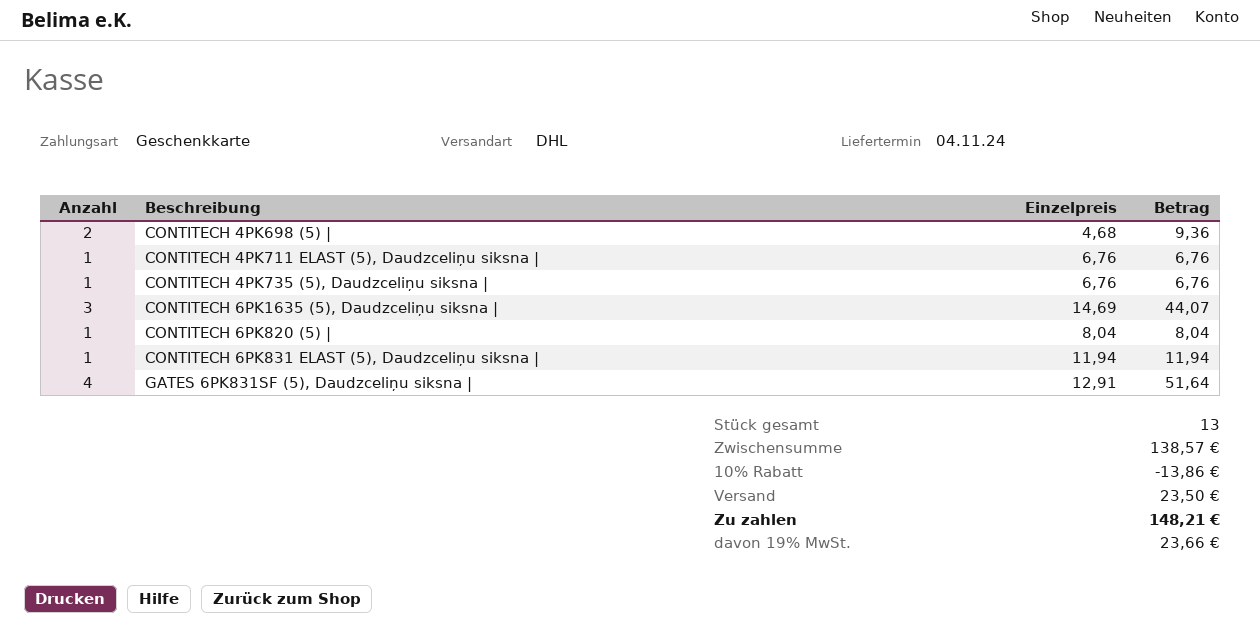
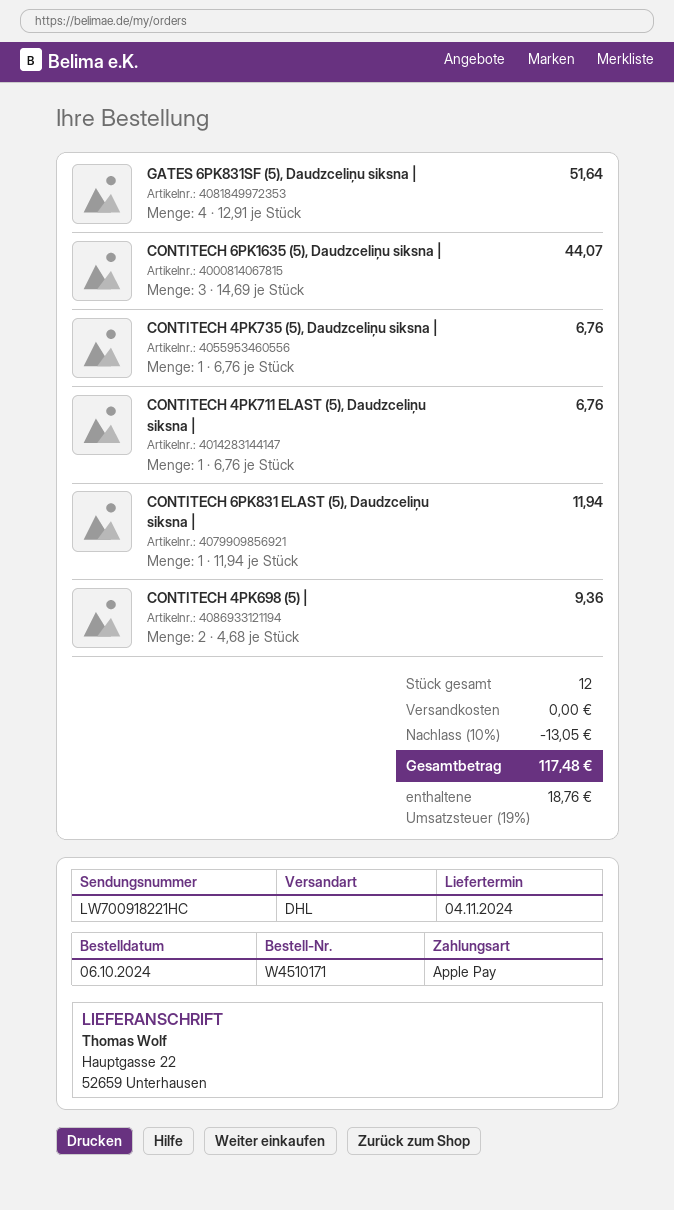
payment method: gift card -> Apple Pay
CONTITECH 6PK820 (5) |: 1 x 8.04 = 8.04 -> none
total quantity: 13 -> 12
discount: 10% = 13.86 -> 10% = 13.05
shipping: 23.50 -> 0.00
tax: 19% = 23.66 -> 19% = 18.76
total: 148.21 -> 117.48

